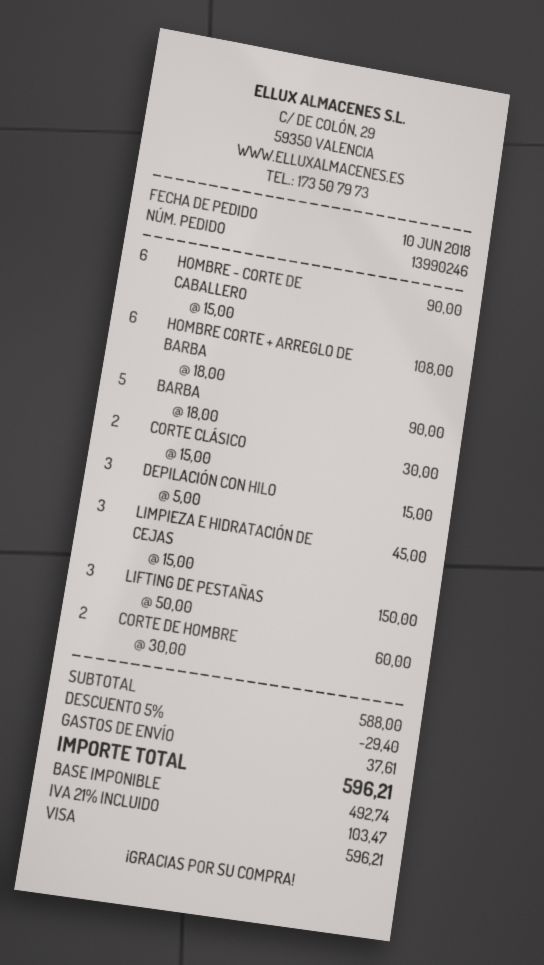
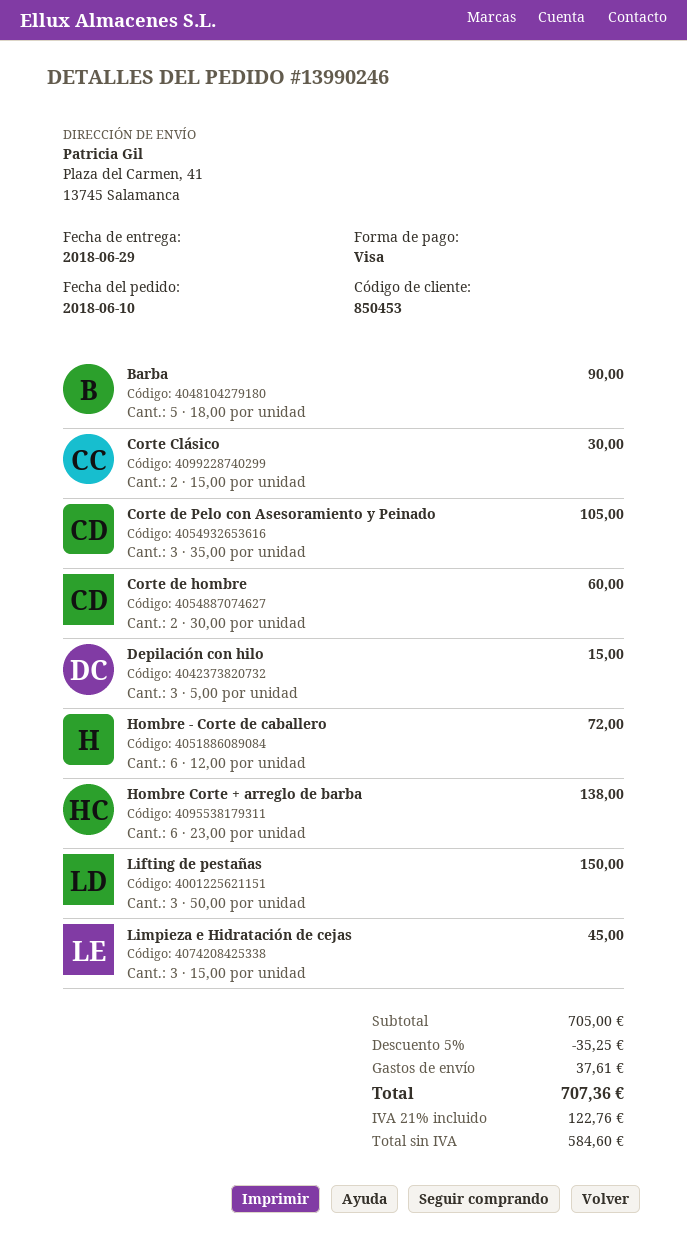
HOMBRE - CORTE DE CABALLERO: 6 x 15.00 = 90.00 -> 6 x 12.00 = 72.00
HOMBRE CORTE + ARREGLO DE BARBA: 6 x 18.00 = 108.00 -> 6 x 23.00 = 138.00
Corte de Pelo con Asesoramiento y Peinado: none -> 3 x 35.00 = 105.00
subtotal: 588.00 -> 705.00
discount: 5% = 29.40 -> 5% = 35.25
net: 492.74 -> 584.60
tax: 21% = 103.47 -> 21% = 122.76
total: 596.21 -> 707.36

